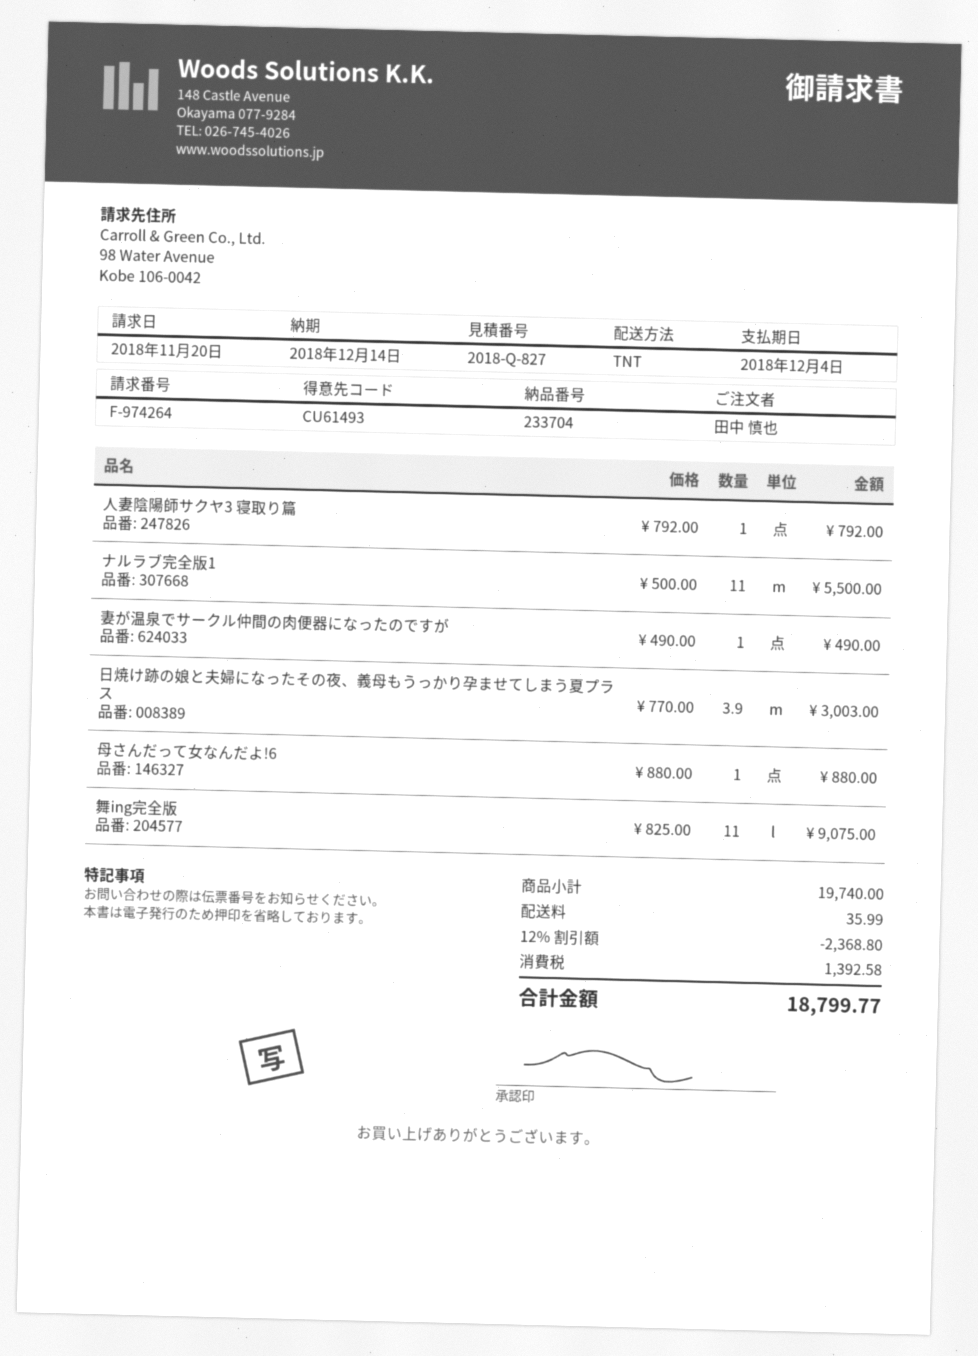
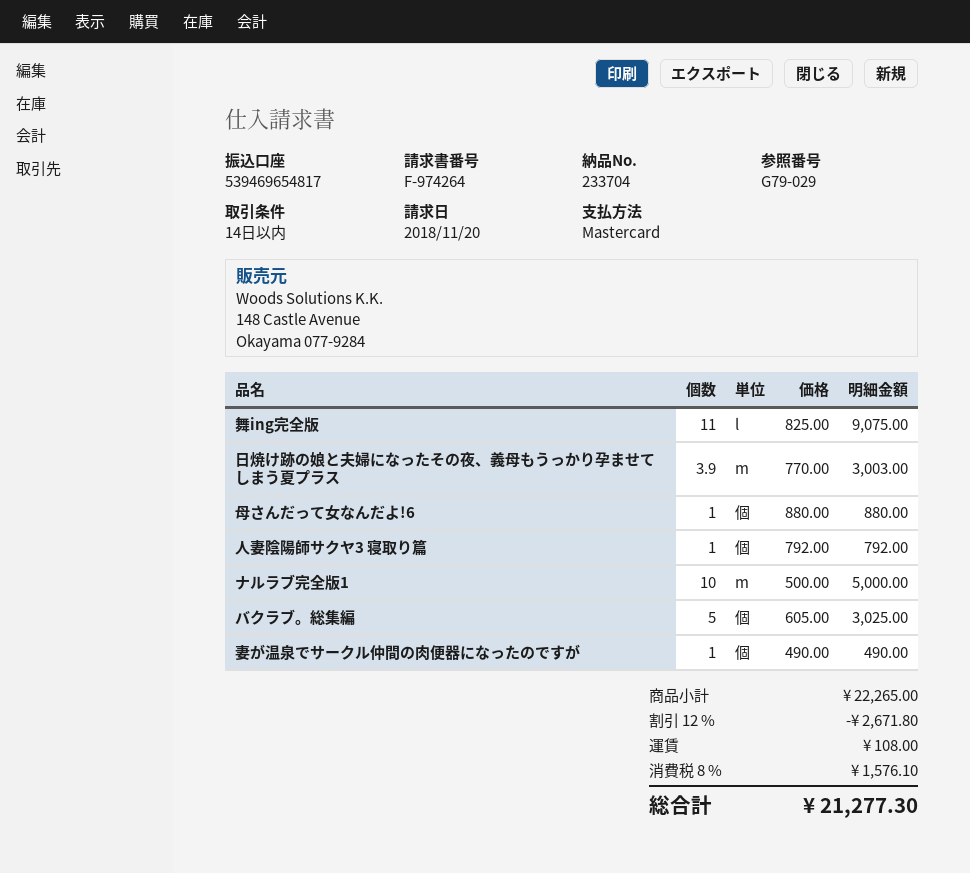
ナルラブ完全版1: 11 x 500.00 = 5500.00 -> 10 x 500.00 = 5000.00
バクラブ。総集編: none -> 5 x 605.00 = 3025.00
subtotal: 19740.00 -> 22265.00
discount: 12% = 2368.80 -> 12% = 2671.80
shipping: 35.99 -> 108.00
tax: 1392.58 -> 1576.10
total: 18799.77 -> 21277.30

